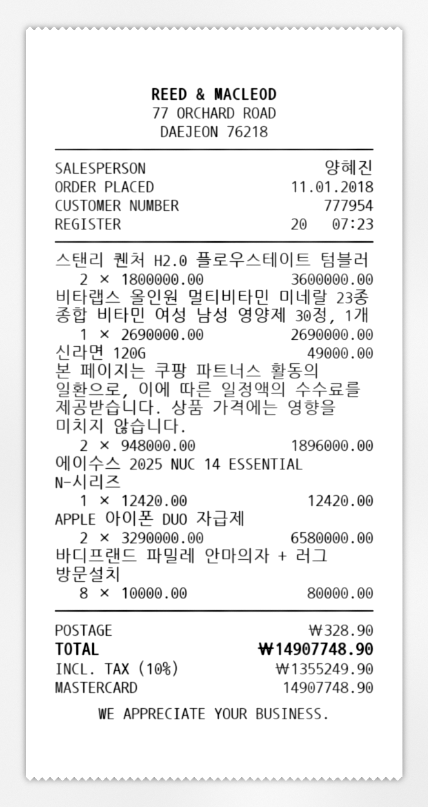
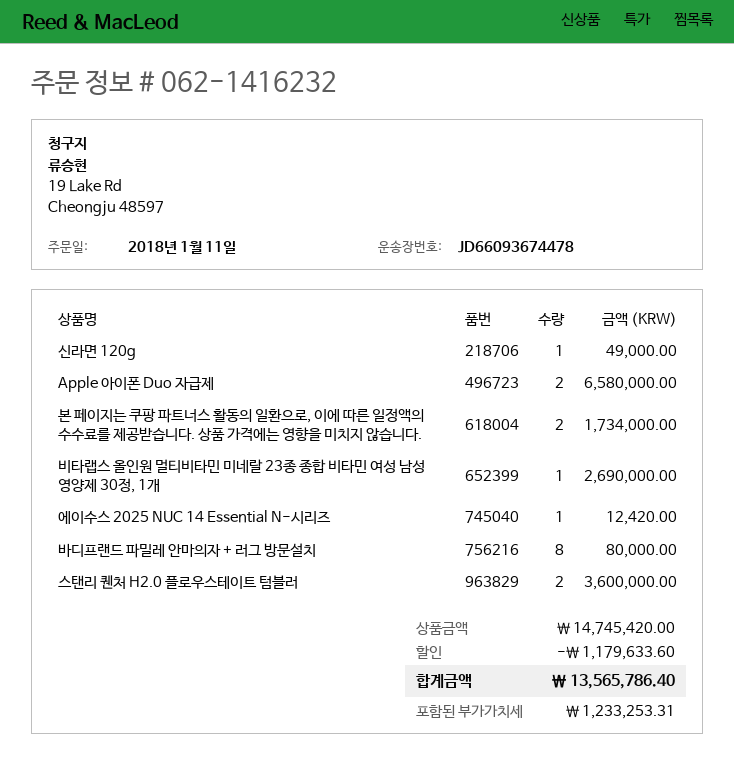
본 페이지는 쿠팡 파트너스 활동의 일환으로, 이에 따른 일정액의 수수료를 제공받습니다. 상품 가격에는 영향을 미치지 않습니다.: 2 for 1896000.00 -> 2 for 1734000.00
discount: none -> 1179633.60
shipping: 328.90 -> none
tax: 1355249.90 -> 1233253.31
total: 14907748.90 -> 13565786.40

